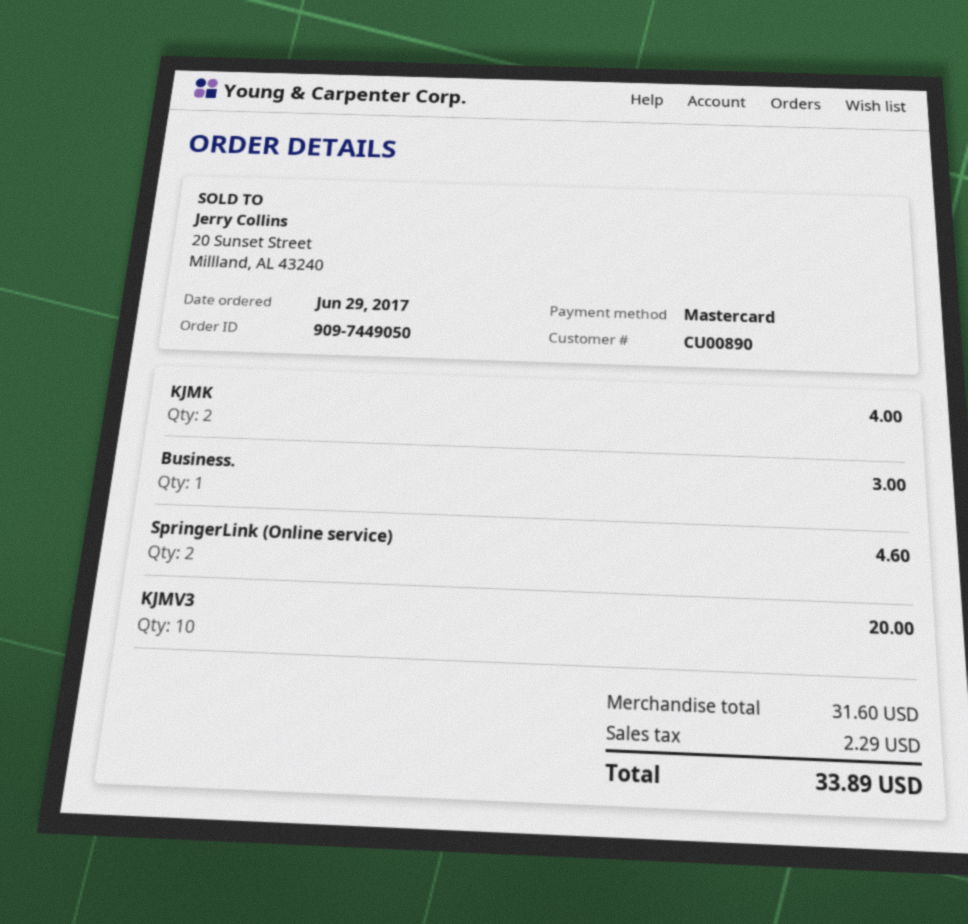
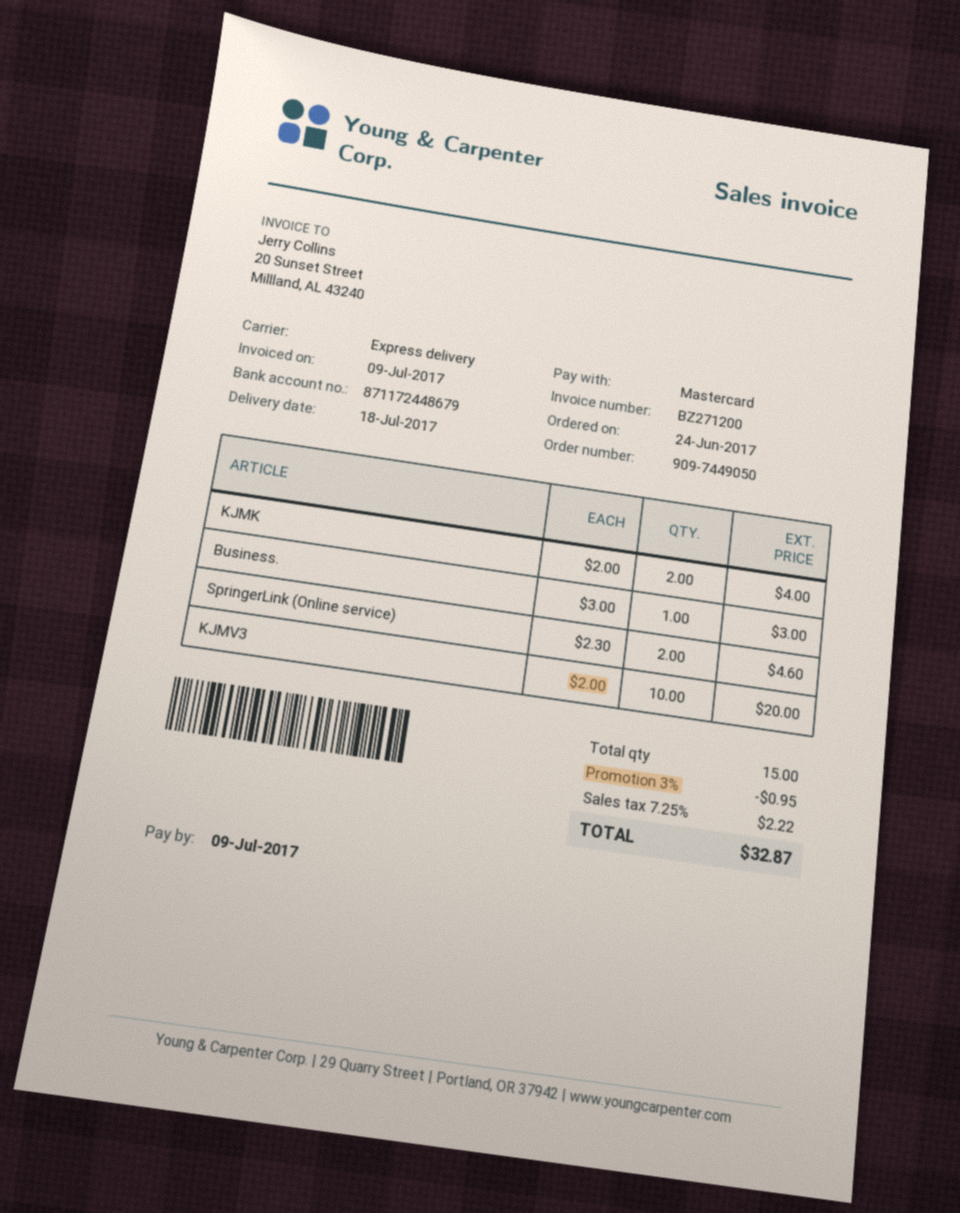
order date: 2017-06-29 -> 2017-06-24
discount: none -> 3% = 0.95
tax: 2.29 -> 2.22
total: 33.89 -> 32.87

